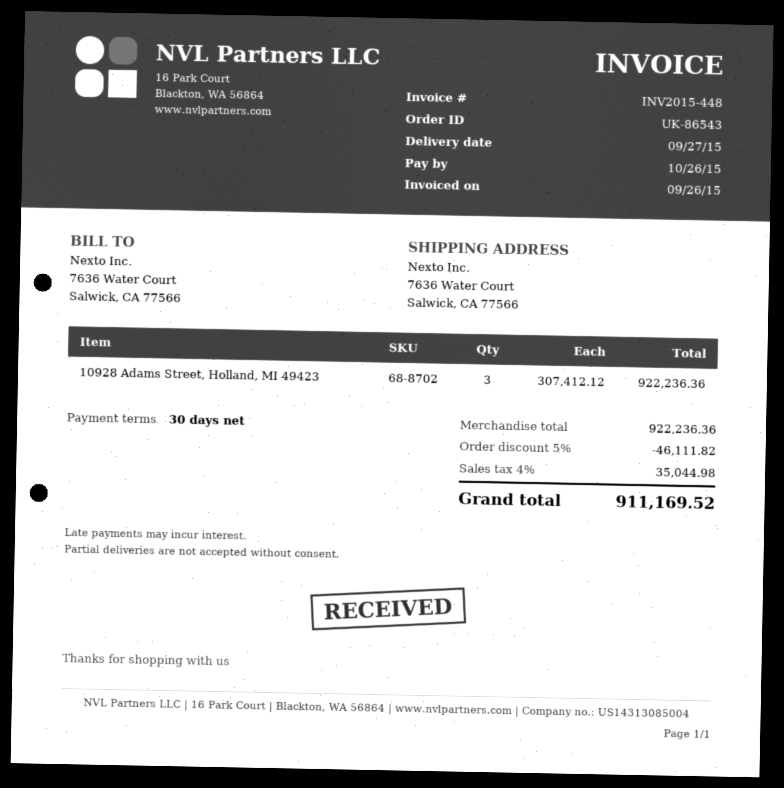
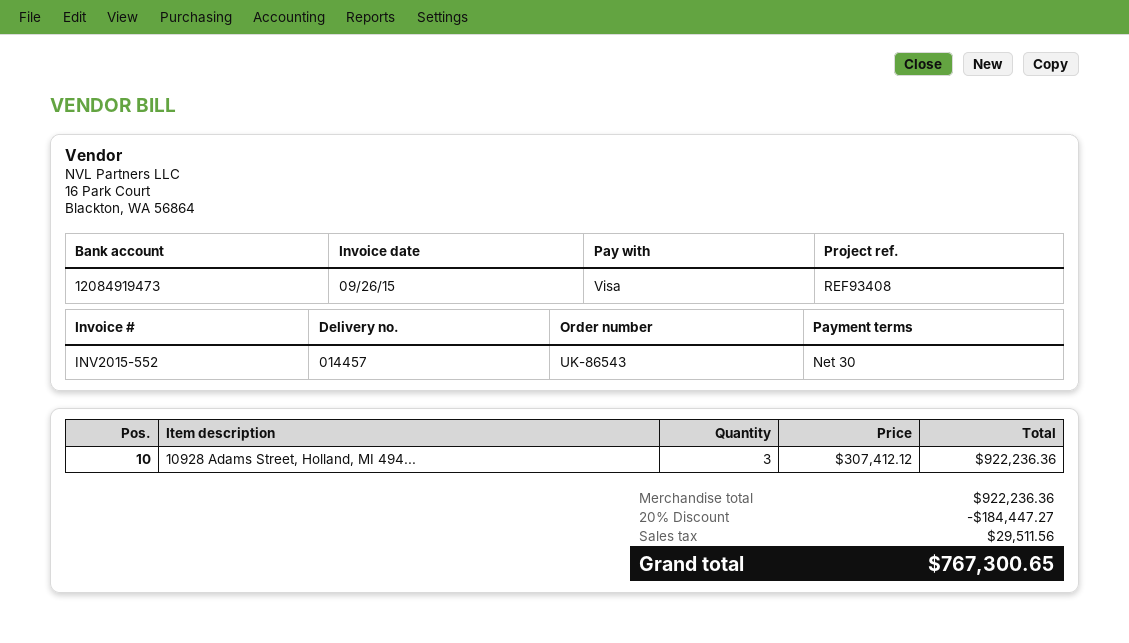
invoice number: INV2015-448 -> INV2015-552
discount: 5% = 46111.82 -> 20% = 184447.27
tax: 35044.98 -> 29511.56
total: 911169.52 -> 767300.65

